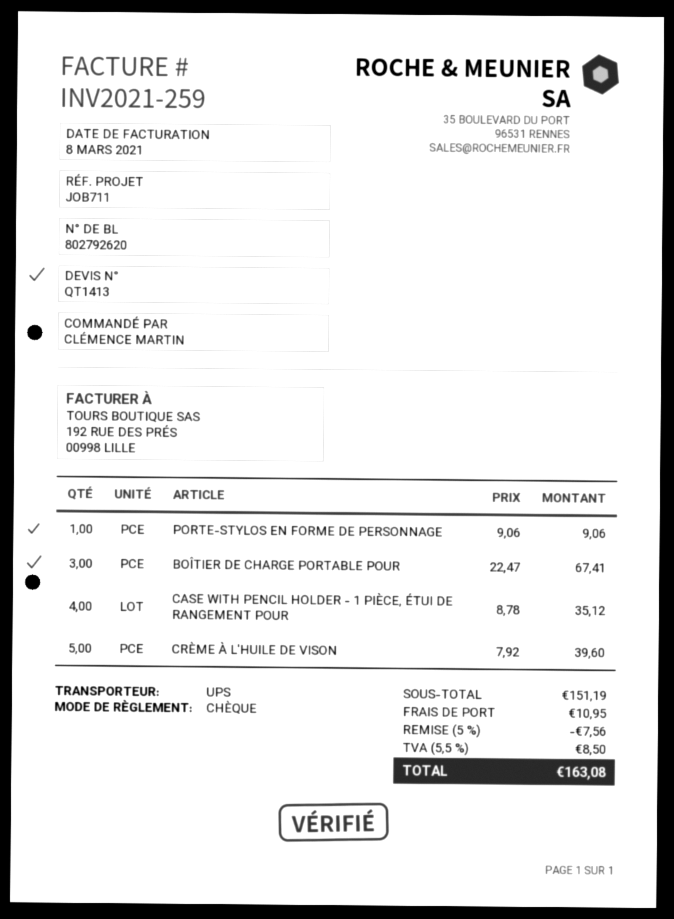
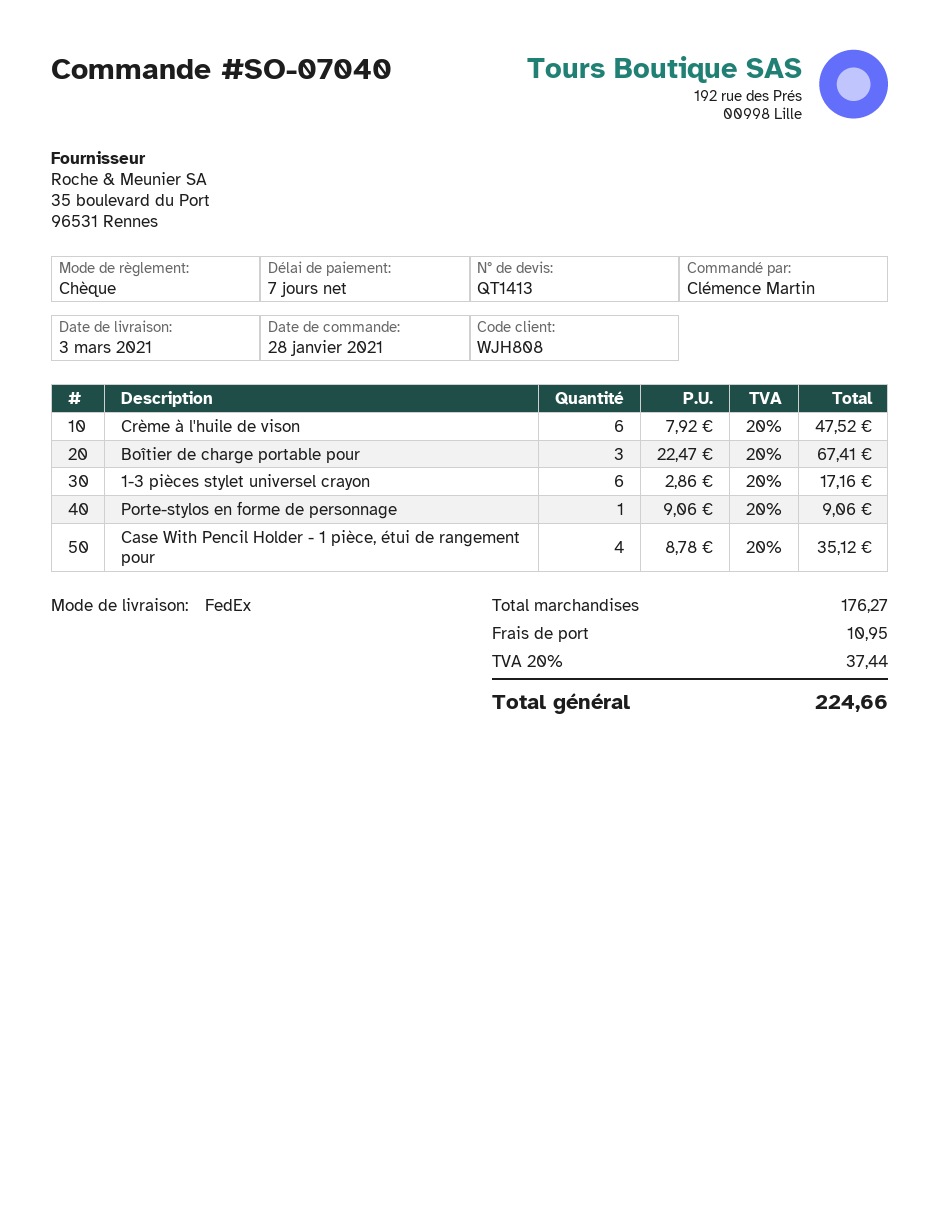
shipping method: UPS -> FedEx
CRÈME À L'HUILE DE VISON: 5 x 7.92 = 39.60 -> 6 x 7.92 = 47.52
1-3 pièces stylet universel crayon: none -> 6 x 2.86 = 17.16
subtotal: 151.19 -> 176.27
discount: 5% = 7.56 -> none
tax: 5.5% = 8.50 -> 20% = 37.44
total: 163.08 -> 224.66

